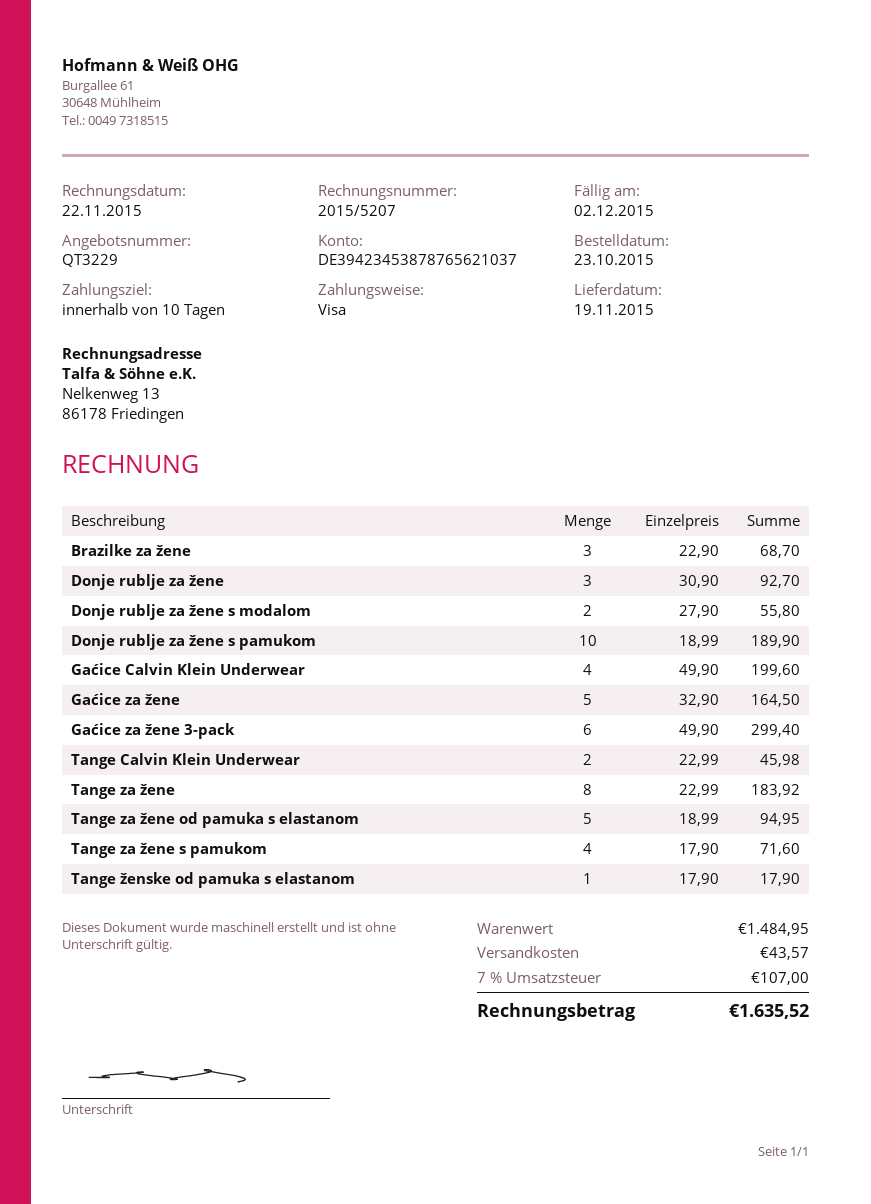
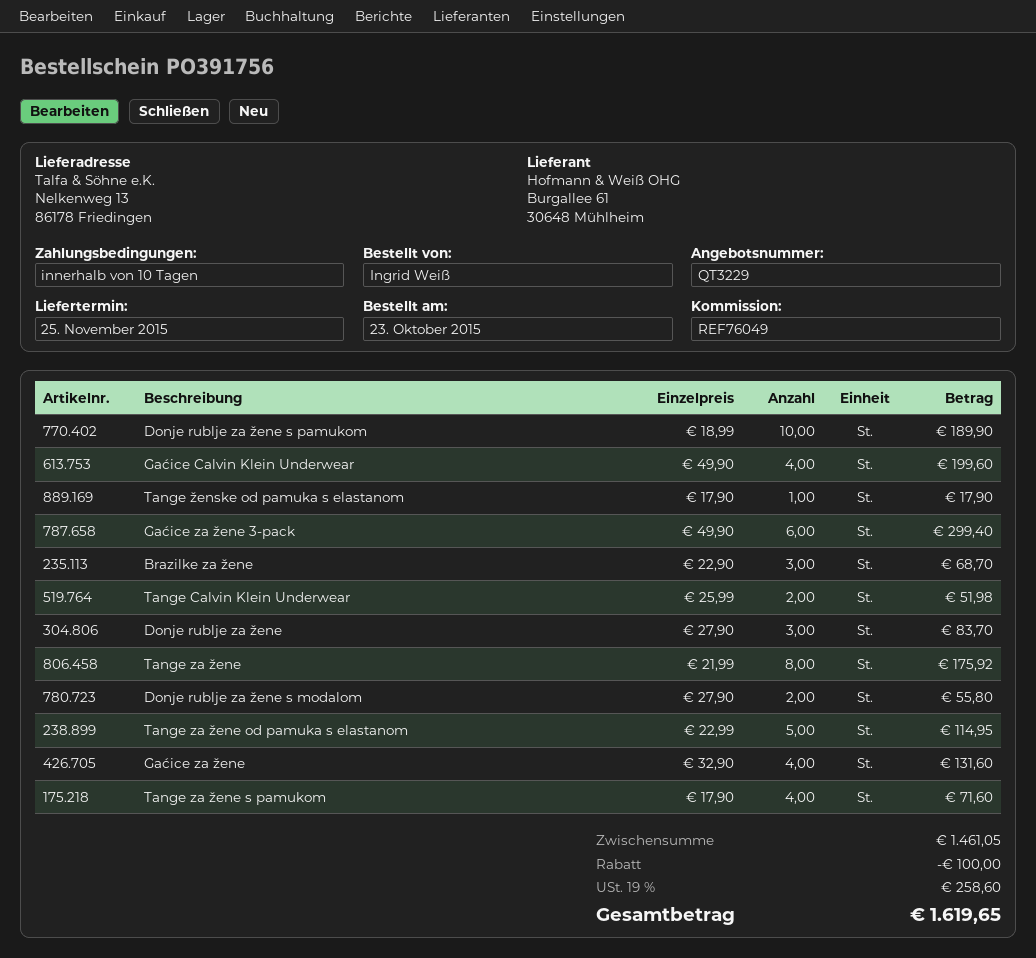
delivery date: 2015-11-19 -> 2015-11-25
Donje rublje za žene: 3 x 30.90 = 92.70 -> 3 x 27.90 = 83.70
Gaćice za žene: 5 x 32.90 = 164.50 -> 4 x 32.90 = 131.60
Tange Calvin Klein Underwear: 2 x 22.99 = 45.98 -> 2 x 25.99 = 51.98
Tange za žene: 8 x 22.99 = 183.92 -> 8 x 21.99 = 175.92
Tange za žene od pamuka s elastanom: 5 x 18.99 = 94.95 -> 5 x 22.99 = 114.95
subtotal: 1484.95 -> 1461.05
discount: none -> 100.00
shipping: 43.57 -> none
tax: 7% = 107.00 -> 19% = 258.60
total: 1635.52 -> 1619.65

